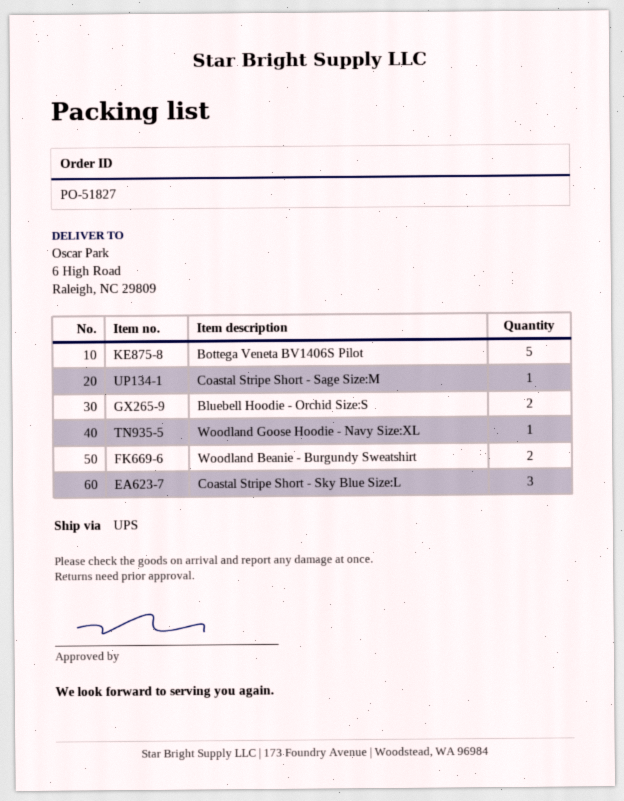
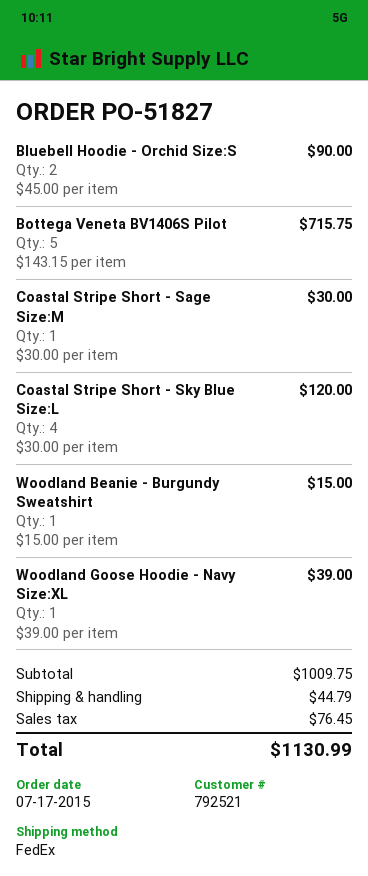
shipping method: UPS -> FedEx
Woodland Beanie - Burgundy Sweatshirt: 2 -> 1
Coastal Stripe Short - Sky Blue Size:L: 3 -> 4

